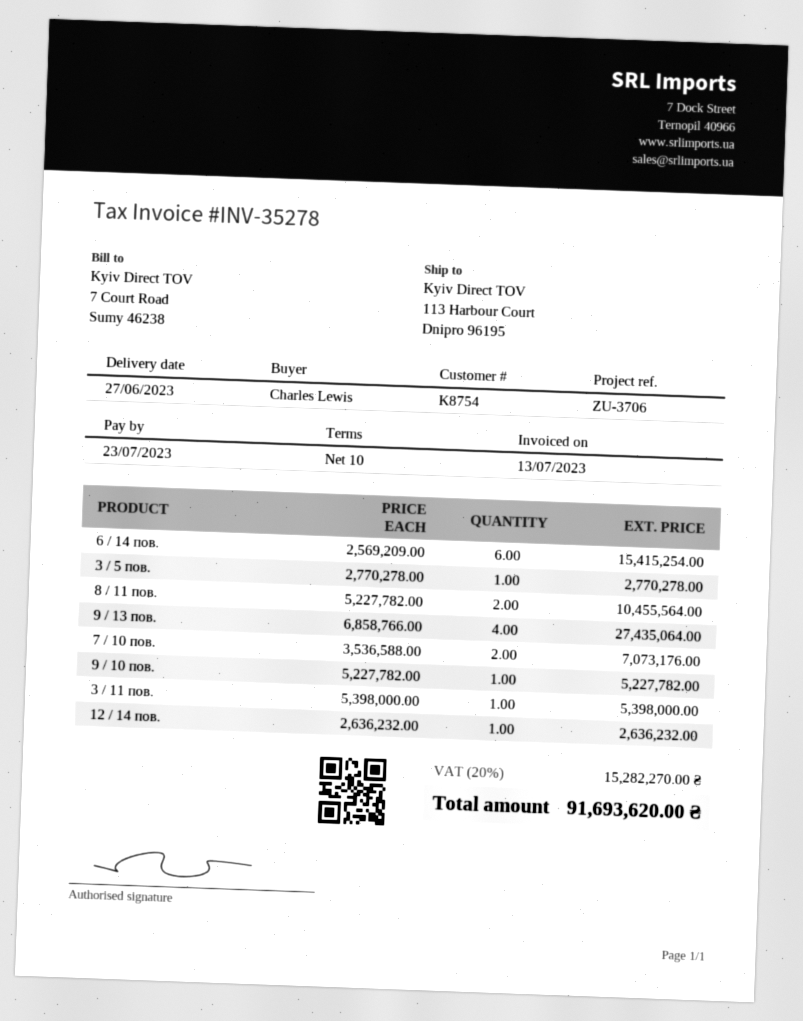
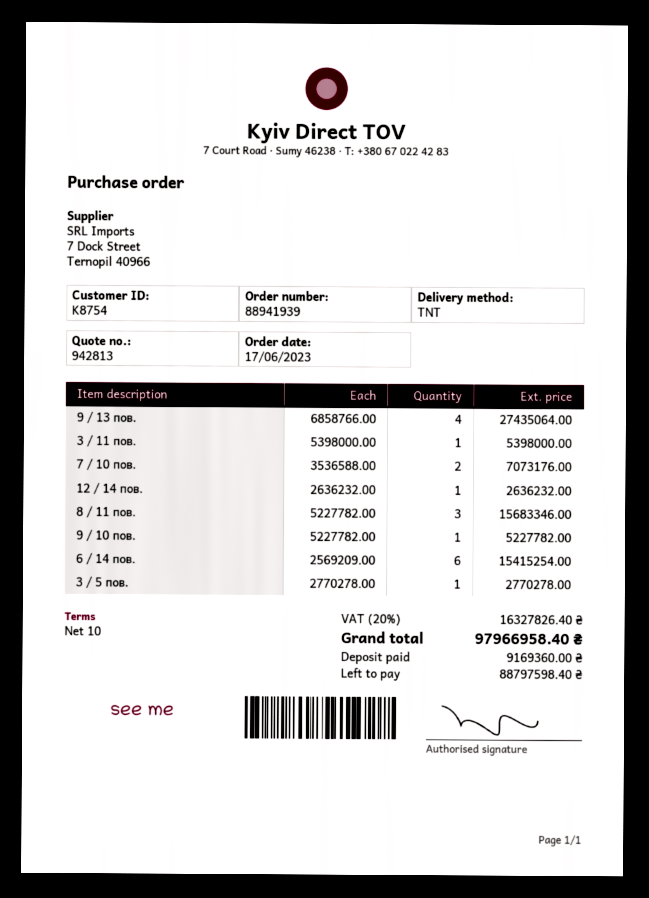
8 / 11 пов.: 2 x 5227782.00 = 10455564.00 -> 3 x 5227782.00 = 15683346.00
tax: 20% = 15282270.00 -> 20% = 16327826.40
total: 91693620.00 -> 97966958.40

